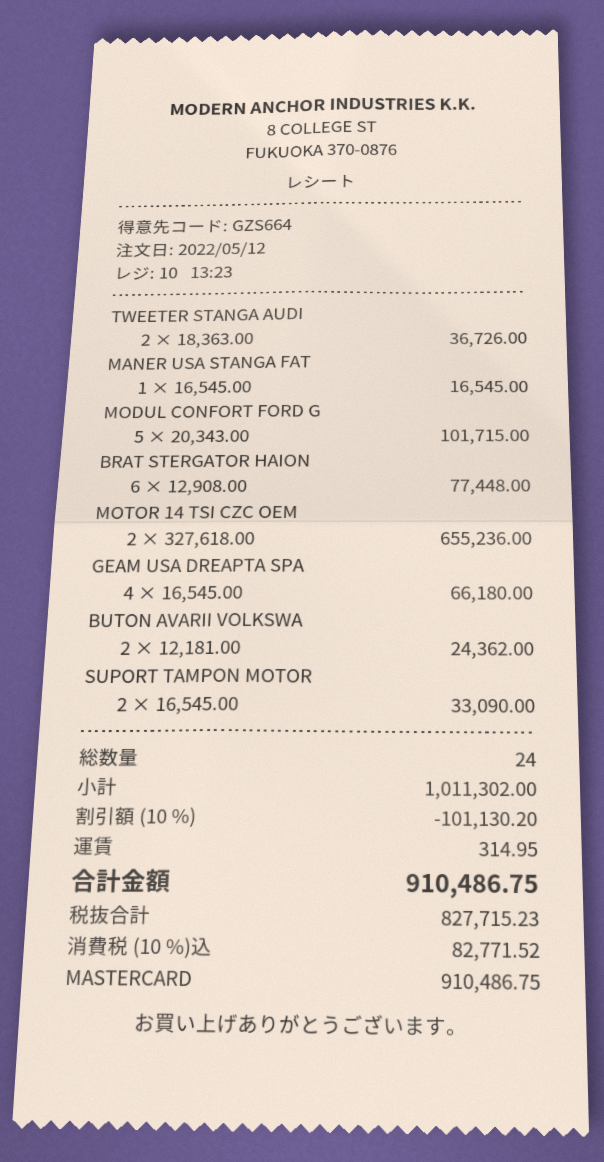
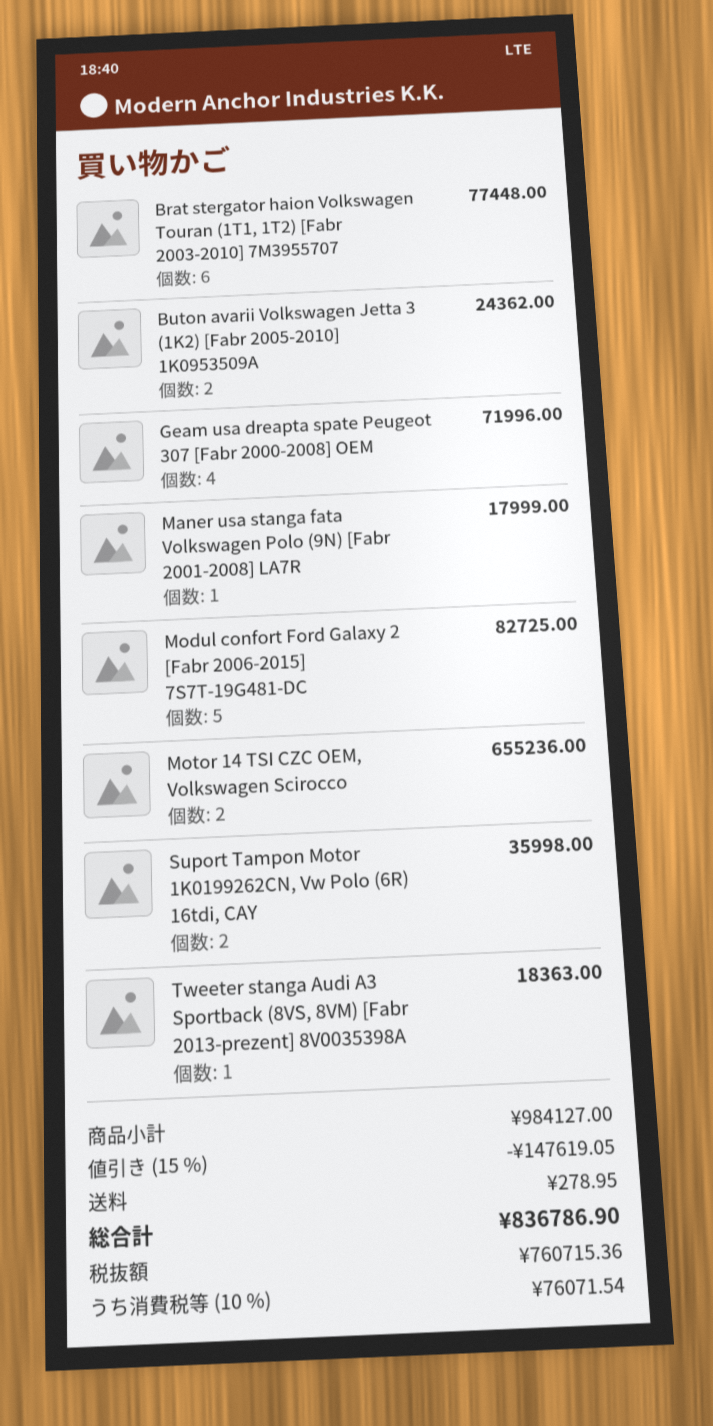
TWEETER STANGA AUDI: 2 for 36726.00 -> 1 for 18363.00
MANER USA STANGA FAT: 1 for 16545.00 -> 1 for 17999.00
MODUL CONFORT FORD G: 5 for 101715.00 -> 5 for 82725.00
GEAM USA DREAPTA SPA: 4 for 66180.00 -> 4 for 71996.00
SUPORT TAMPON MOTOR: 2 for 33090.00 -> 2 for 35998.00
subtotal: 1011302.00 -> 984127.00
discount: 10% = 101130.20 -> 15% = 147619.05
shipping: 314.95 -> 278.95
net: 827715.23 -> 760715.36
tax: 10% = 82771.52 -> 10% = 76071.54
total: 910486.75 -> 836786.90

